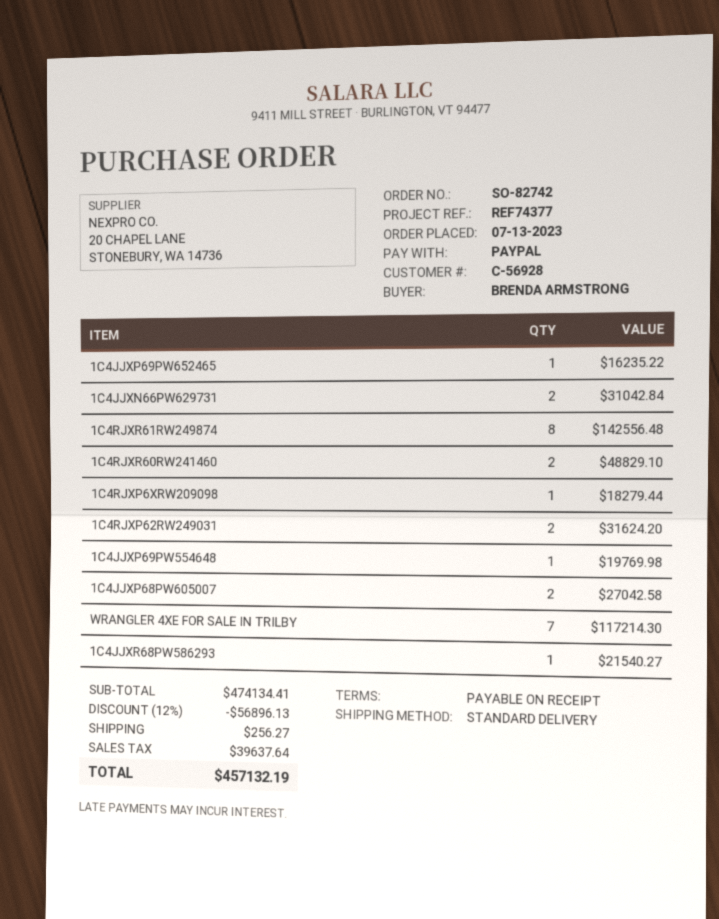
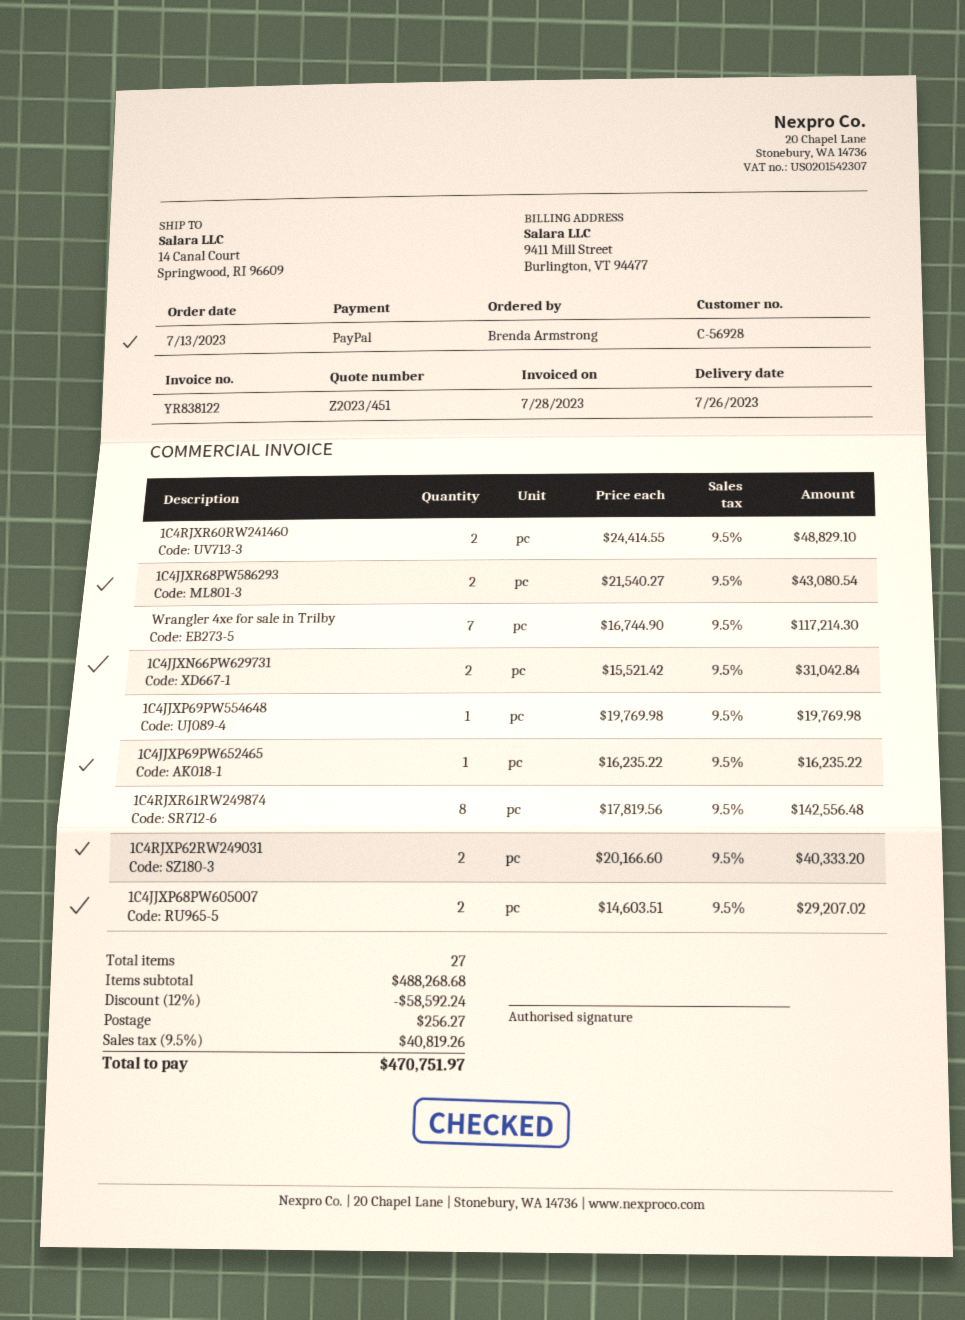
1C4RJXP6XRW209098: 1 for 18279.44 -> none
1C4RJXP62RW249031: 2 for 31624.20 -> 2 for 40333.20
1C4JJXP68PW605007: 2 for 27042.58 -> 2 for 29207.02
1C4JJXR68PW586293: 1 for 21540.27 -> 2 for 43080.54
subtotal: 474134.41 -> 488268.68
discount: 12% = 56896.13 -> 12% = 58592.24
tax: 39637.64 -> 40819.26
total: 457132.19 -> 470751.97

